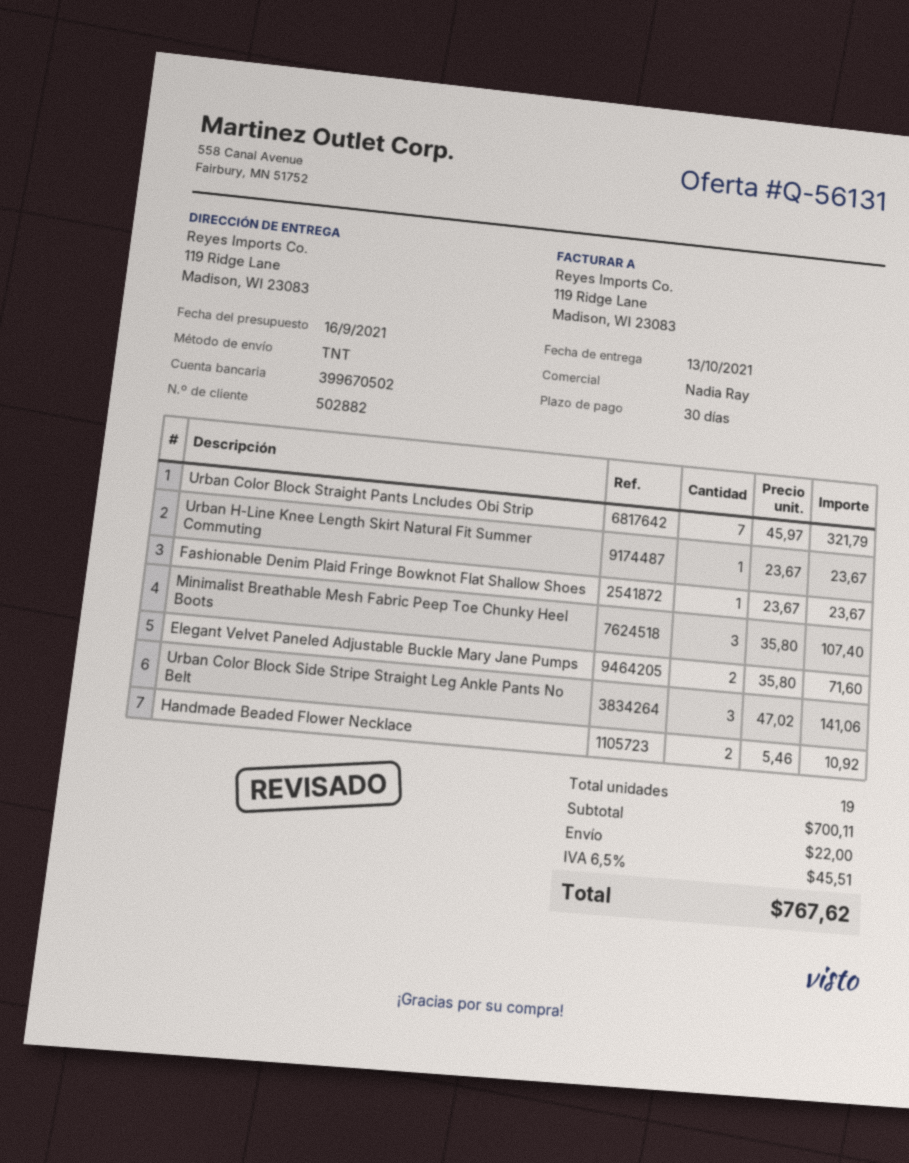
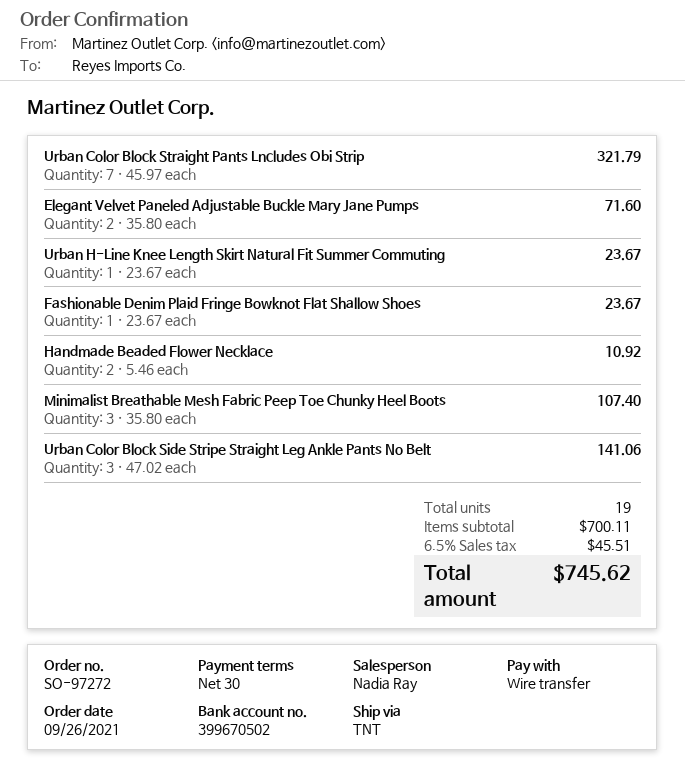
shipping: 22.00 -> none
total: 767.62 -> 745.62

